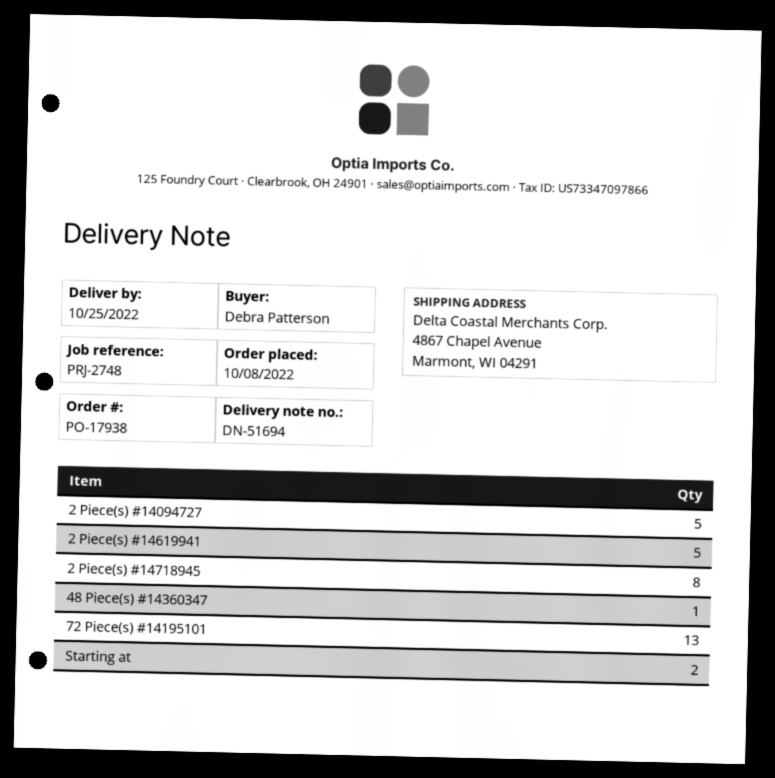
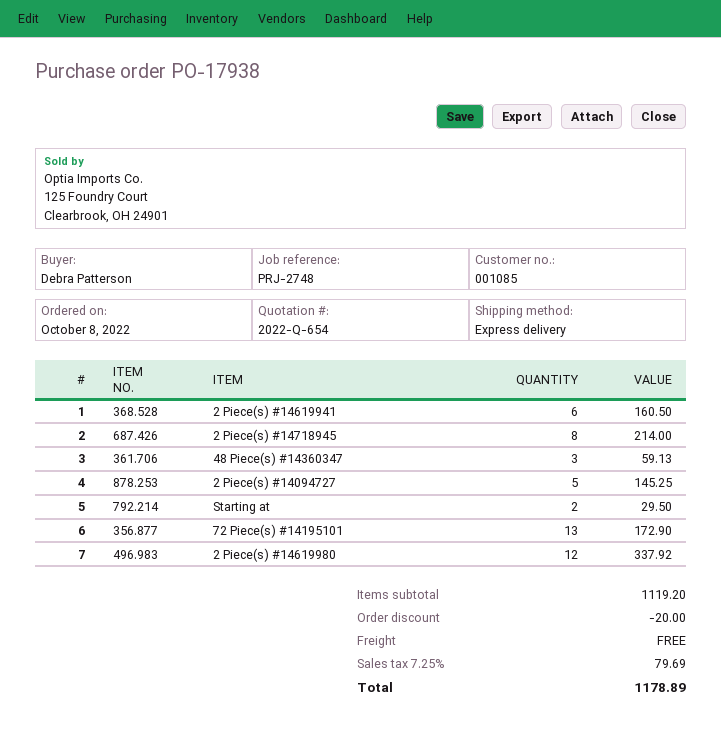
2 Piece(s) #14619941: 5 -> 6
48 Piece(s) #14360347: 1 -> 3
2 Piece(s) #14619980: none -> 12

